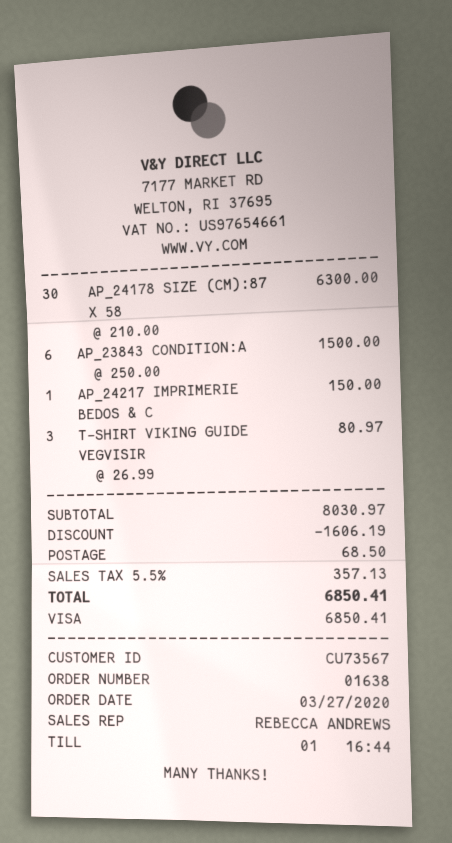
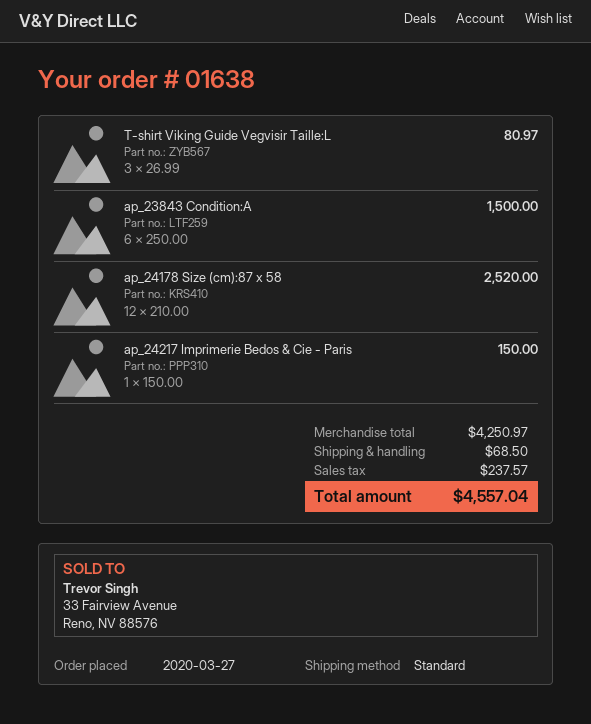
AP_24178 SIZE (CM):87 X 58: 30 x 210.00 = 6300.00 -> 12 x 210.00 = 2520.00
subtotal: 8030.97 -> 4250.97
discount: 1606.19 -> none
tax: 357.13 -> 237.57
total: 6850.41 -> 4557.04

